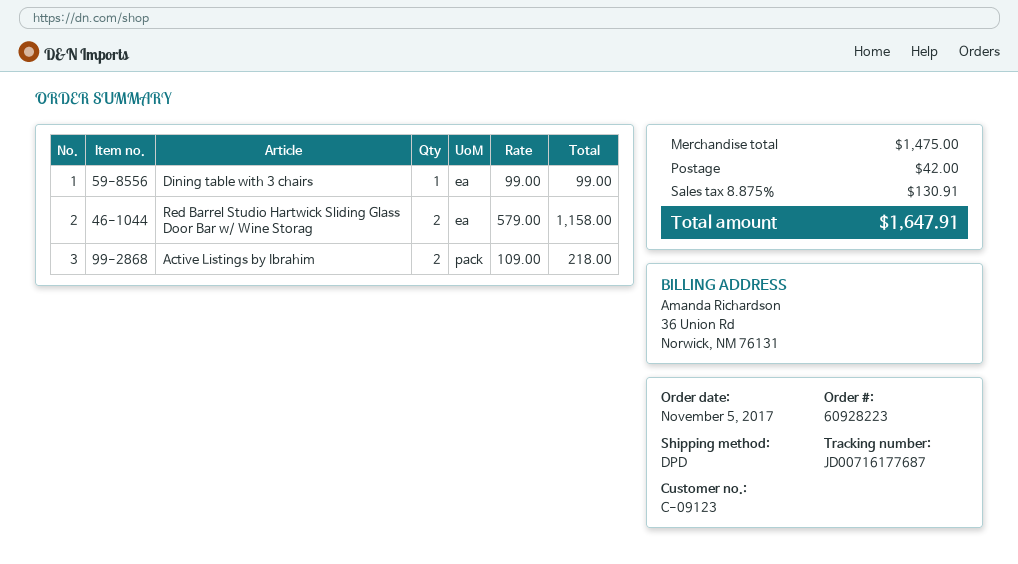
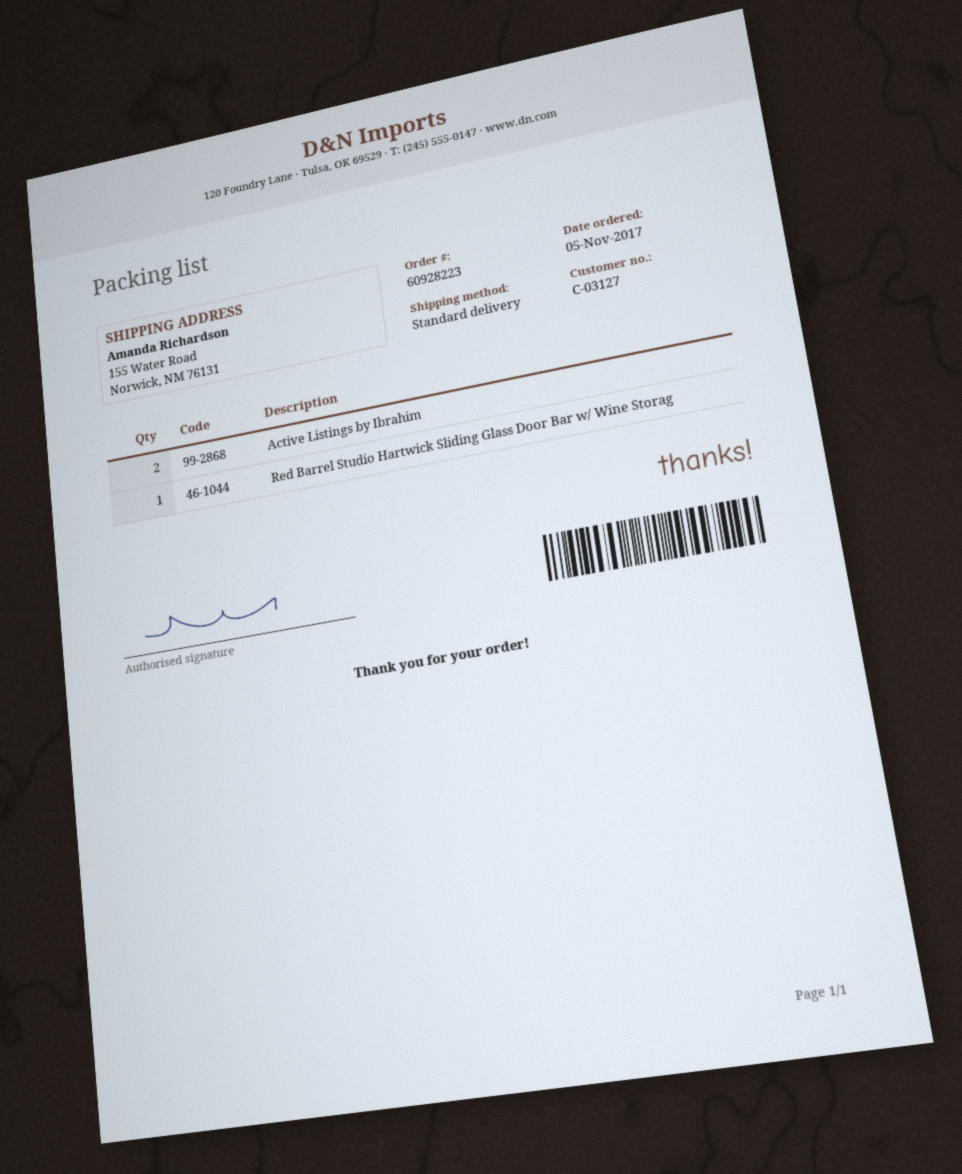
customer number: C-09123 -> C-03127
shipping method: DPD -> standard
Dining table with 3 chairs: 1 -> none
Red Barrel Studio Hartwick Sliding Glass Door Bar w/ Wine Storag: 2 -> 1

